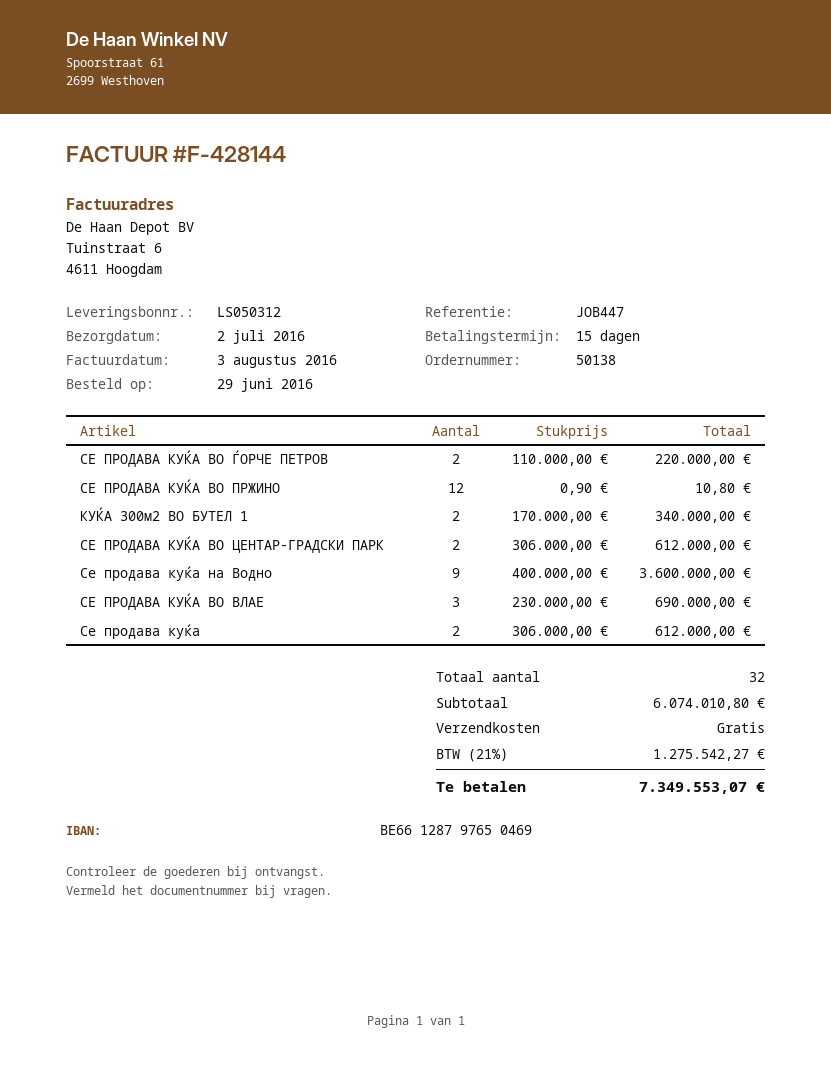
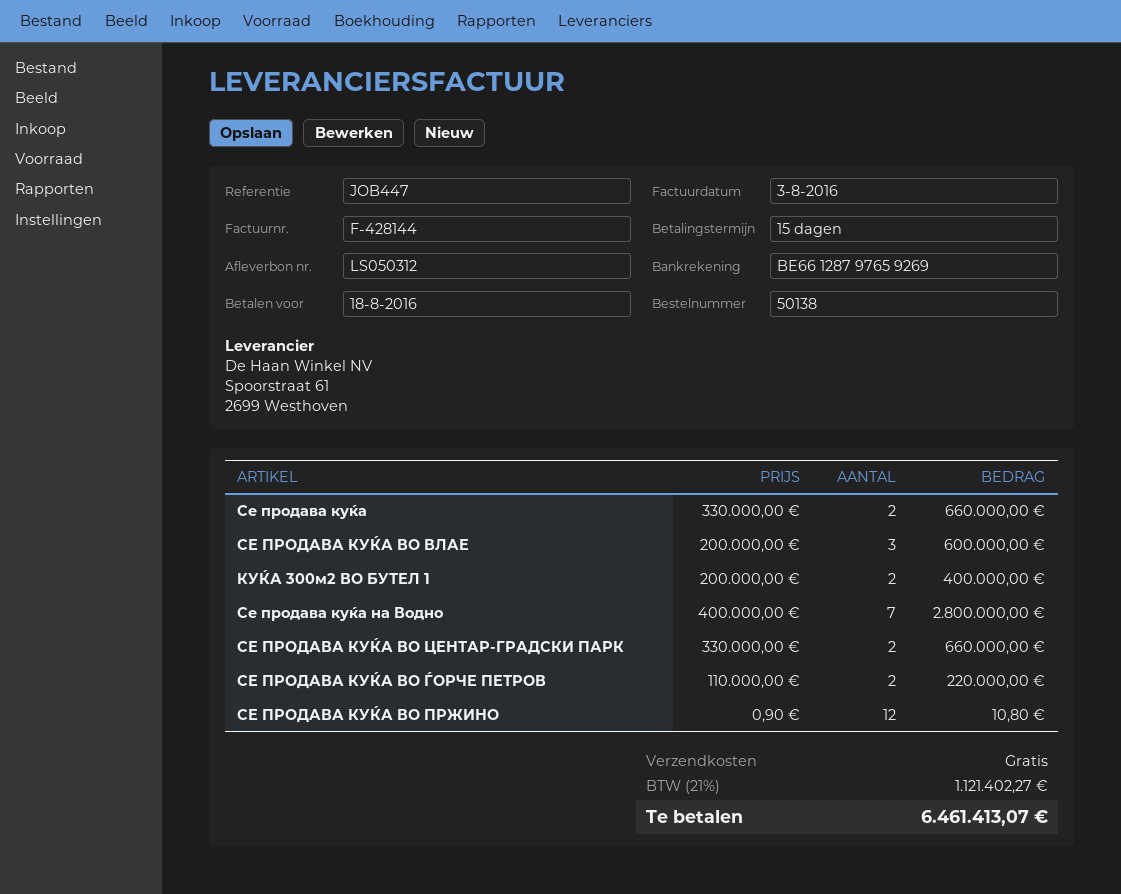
bank account: BE66128797650469 -> BE66128797659269
КУЌА 300м2 ВО БУТЕЛ 1: 2 x 170000.00 = 340000.00 -> 2 x 200000.00 = 400000.00
СЕ ПРОДАВА КУЌА ВО ЦЕНТАР-ГРАДСКИ ПАРК: 2 x 306000.00 = 612000.00 -> 2 x 330000.00 = 660000.00
Се продава куќа на Водно: 9 x 400000.00 = 3600000.00 -> 7 x 400000.00 = 2800000.00
СЕ ПРОДАВА КУЌА ВО ВЛАЕ: 3 x 230000.00 = 690000.00 -> 3 x 200000.00 = 600000.00
Се продава куќа: 2 x 306000.00 = 612000.00 -> 2 x 330000.00 = 660000.00
tax: 21% = 1275542.27 -> 21% = 1121402.27
total: 7349553.07 -> 6461413.07

